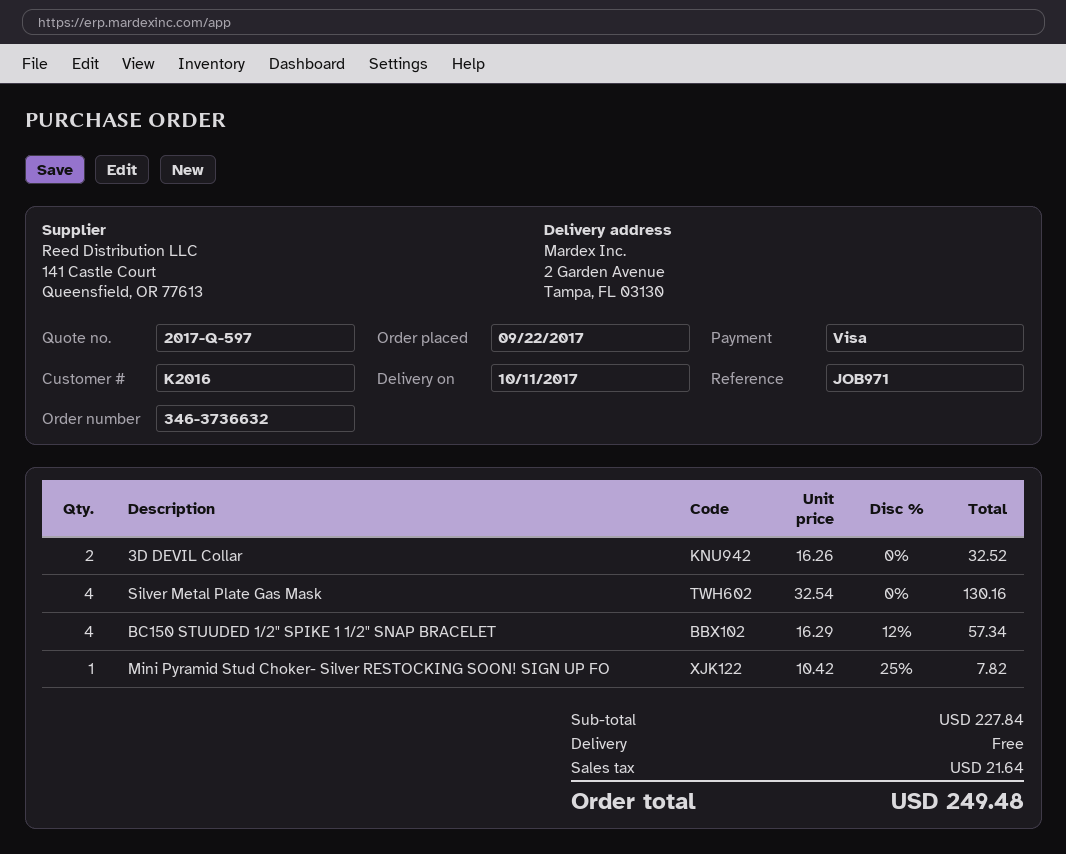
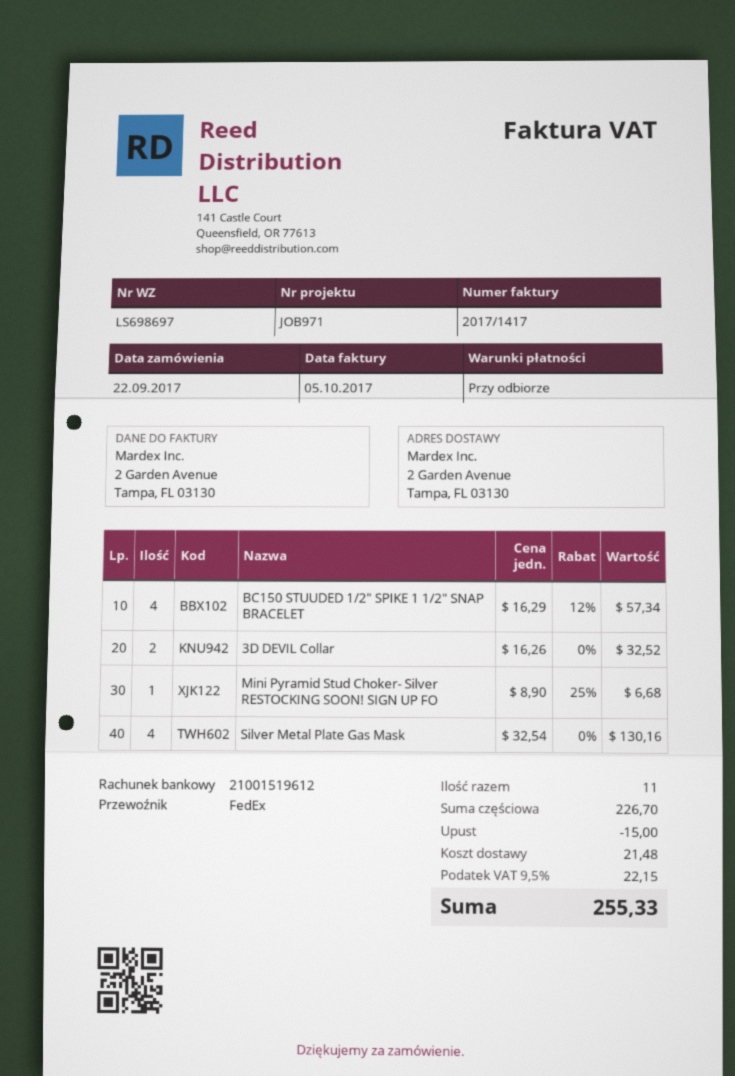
Mini Pyramid Stud Choker- Silver RESTOCKING SOON! SIGN UP FO: 1 x 10.42 - 25% = 7.82 -> 1 x 8.90 - 25% = 6.68
subtotal: 227.84 -> 226.70
discount: none -> 15.00
shipping: 0.00 -> 21.48
tax: 21.64 -> 22.15
total: 249.48 -> 255.33

